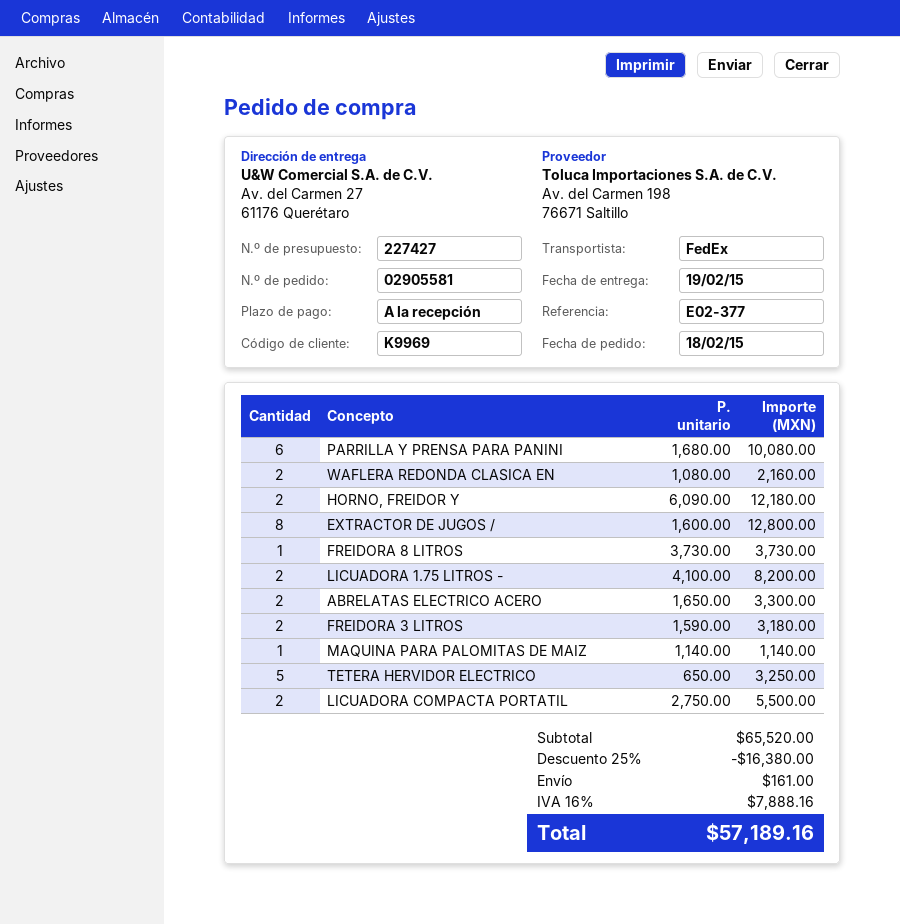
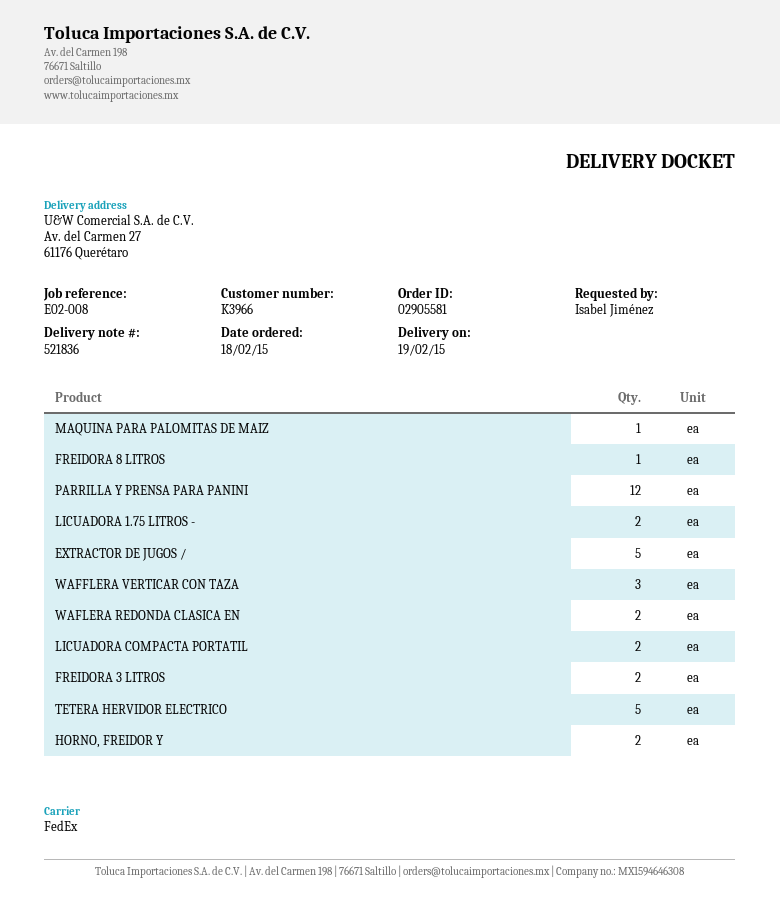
customer number: K9969 -> K3966
reference: E02-377 -> E02-008
PARRILLA Y PRENSA PARA PANINI: 6 -> 12
EXTRACTOR DE JUGOS /: 8 -> 5
ABRELATAS ELECTRICO ACERO: 2 -> none
WAFFLERA VERTICAR CON TAZA: none -> 3

